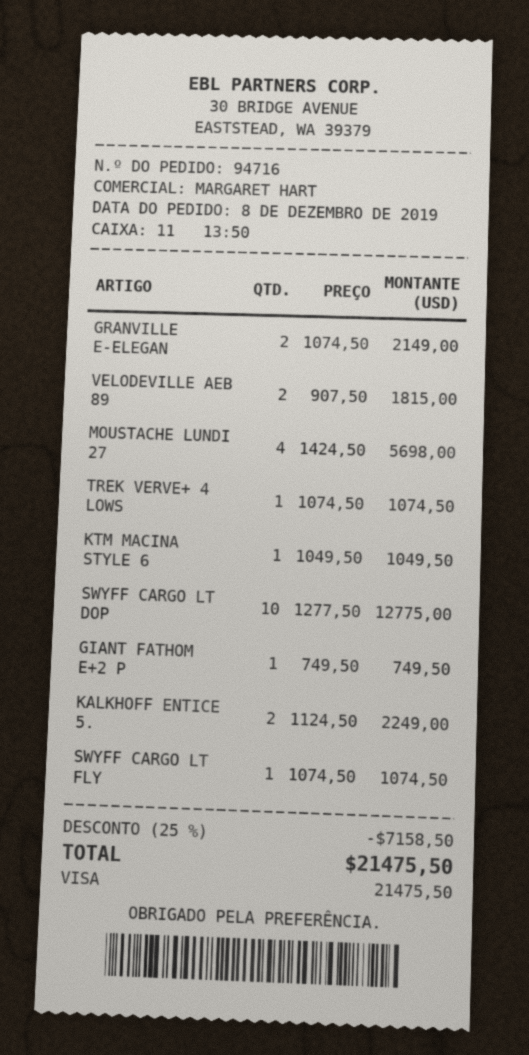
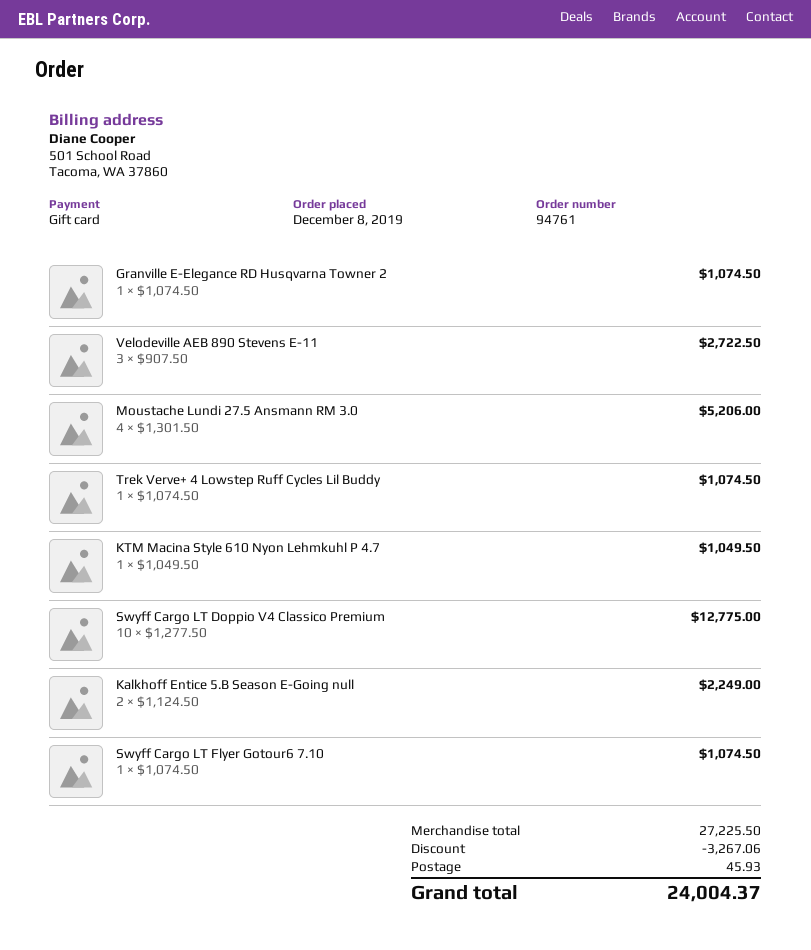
order number: 94716 -> 94761
payment method: Visa -> gift card
GRANVILLE E-ELEGAN: 2 x 1074.50 = 2149.00 -> 1 x 1074.50 = 1074.50
VELODEVILLE AEB 89: 2 x 907.50 = 1815.00 -> 3 x 907.50 = 2722.50
MOUSTACHE LUNDI 27: 4 x 1424.50 = 5698.00 -> 4 x 1301.50 = 5206.00
GIANT FATHOM E+2 P: 1 x 749.50 = 749.50 -> none
discount: 7158.50 -> 3267.06
shipping: none -> 45.93
total: 21475.50 -> 24004.37

